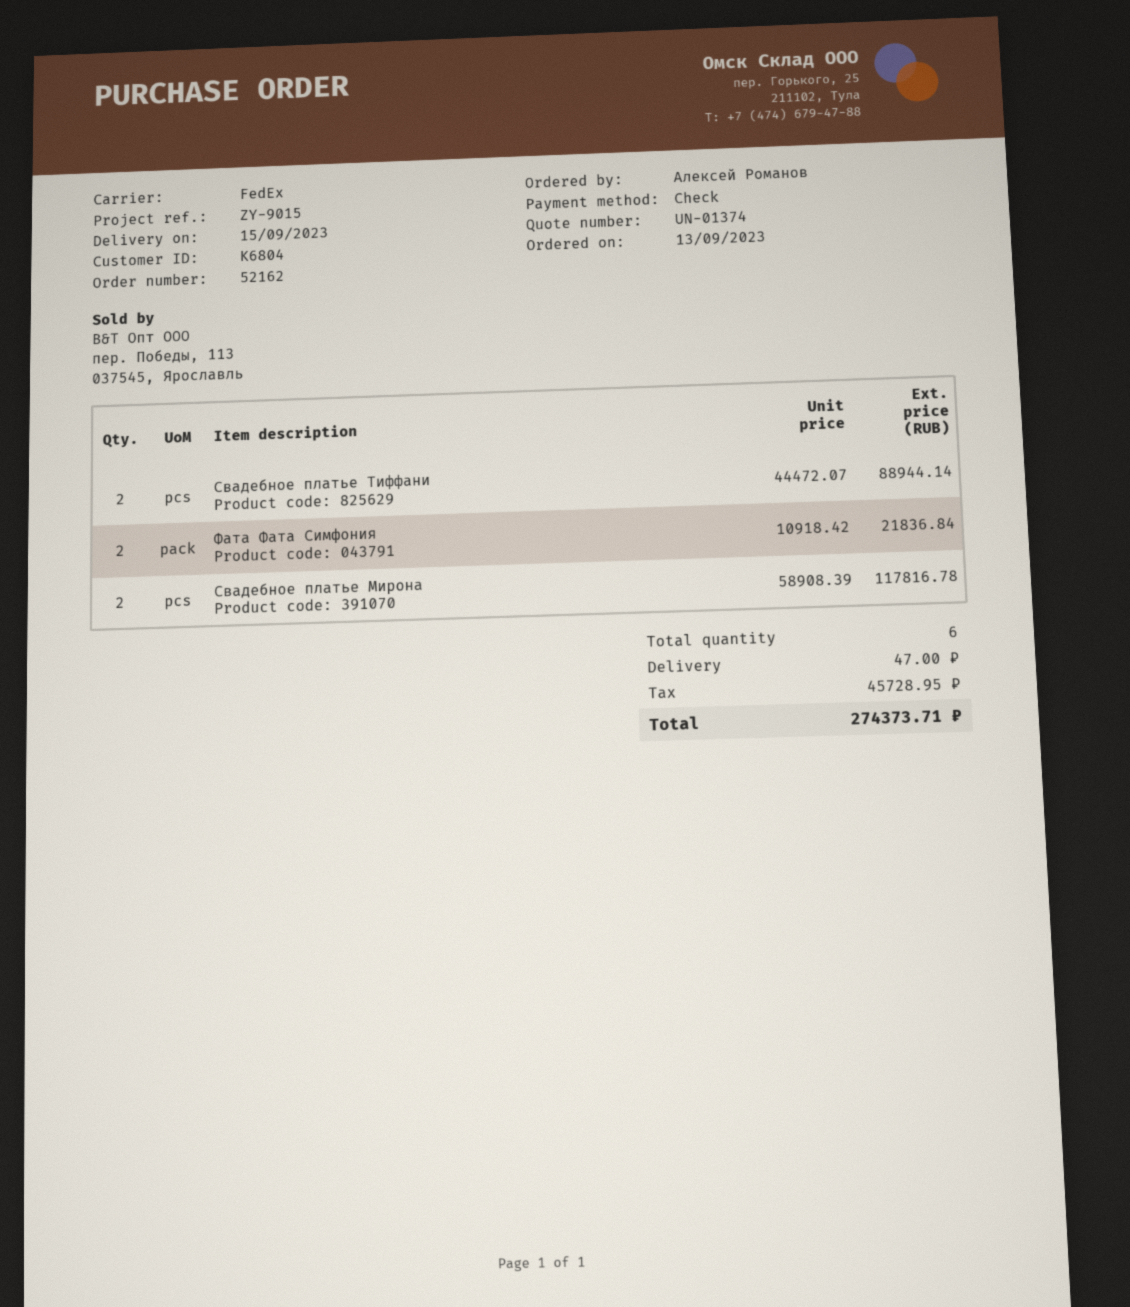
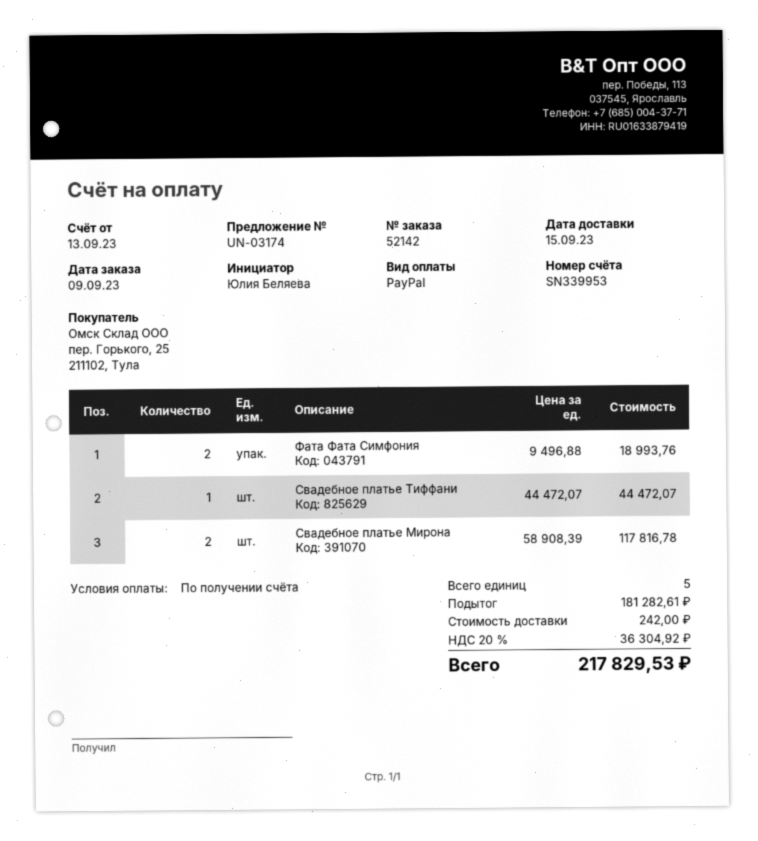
quote number: UN-01374 -> UN-03174
order number: 52162 -> 52142
order date: 2023-09-13 -> 2023-09-09
ordered by: Алексей Романов -> Юлия Беляева
payment method: cheque -> PayPal
Свадебное платье Тиффани: 2 x 44472.07 = 88944.14 -> 1 x 44472.07 = 44472.07
Фата Фата Симфония: 2 x 10918.42 = 21836.84 -> 2 x 9496.88 = 18993.76
total quantity: 6 -> 5
shipping: 47.00 -> 242.00
tax: 45728.95 -> 36304.92
total: 274373.71 -> 217829.53

